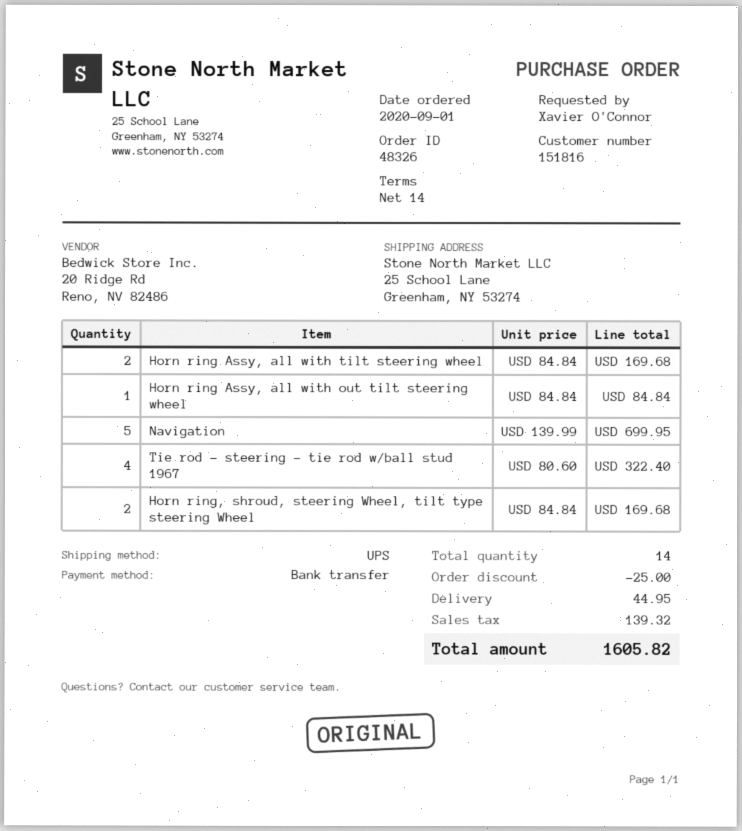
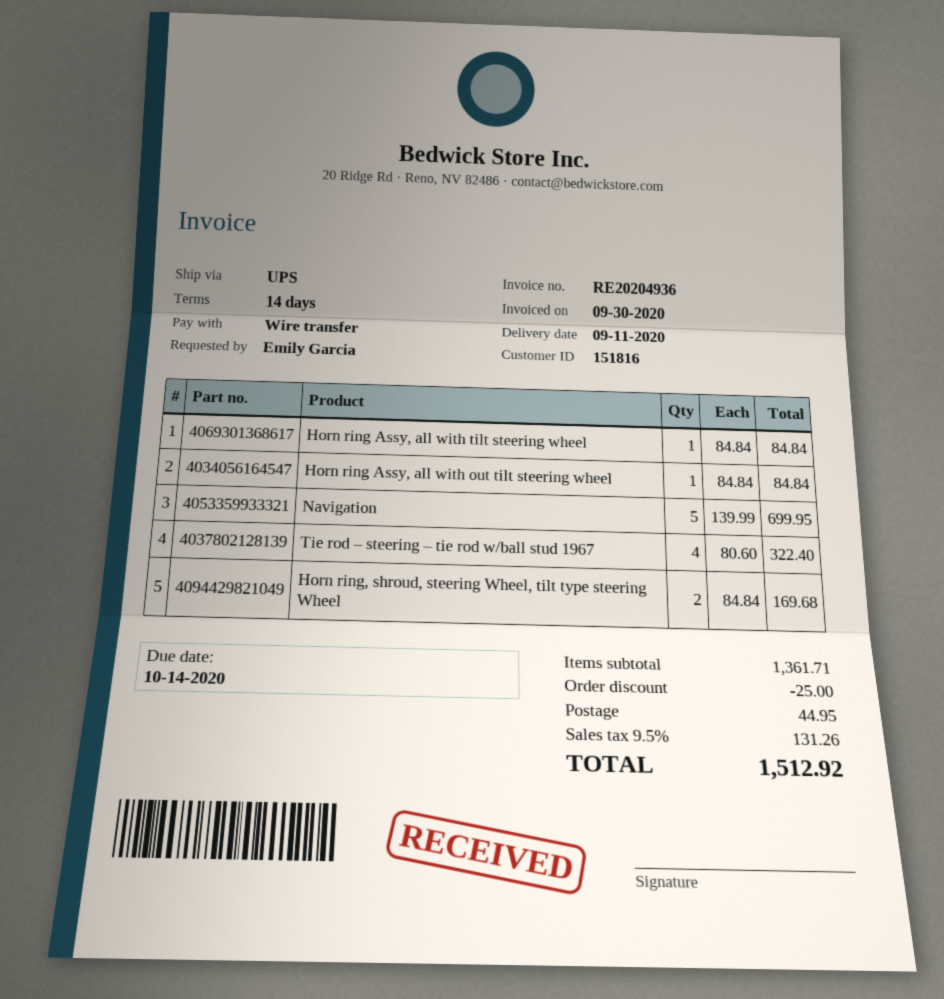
ordered by: Xavier O'Connor -> Emily Garcia
Horn ring Assy, all with tilt steering wheel: 2 x 84.84 = 169.68 -> 1 x 84.84 = 84.84
tax: 139.32 -> 131.26
total: 1605.82 -> 1512.92

